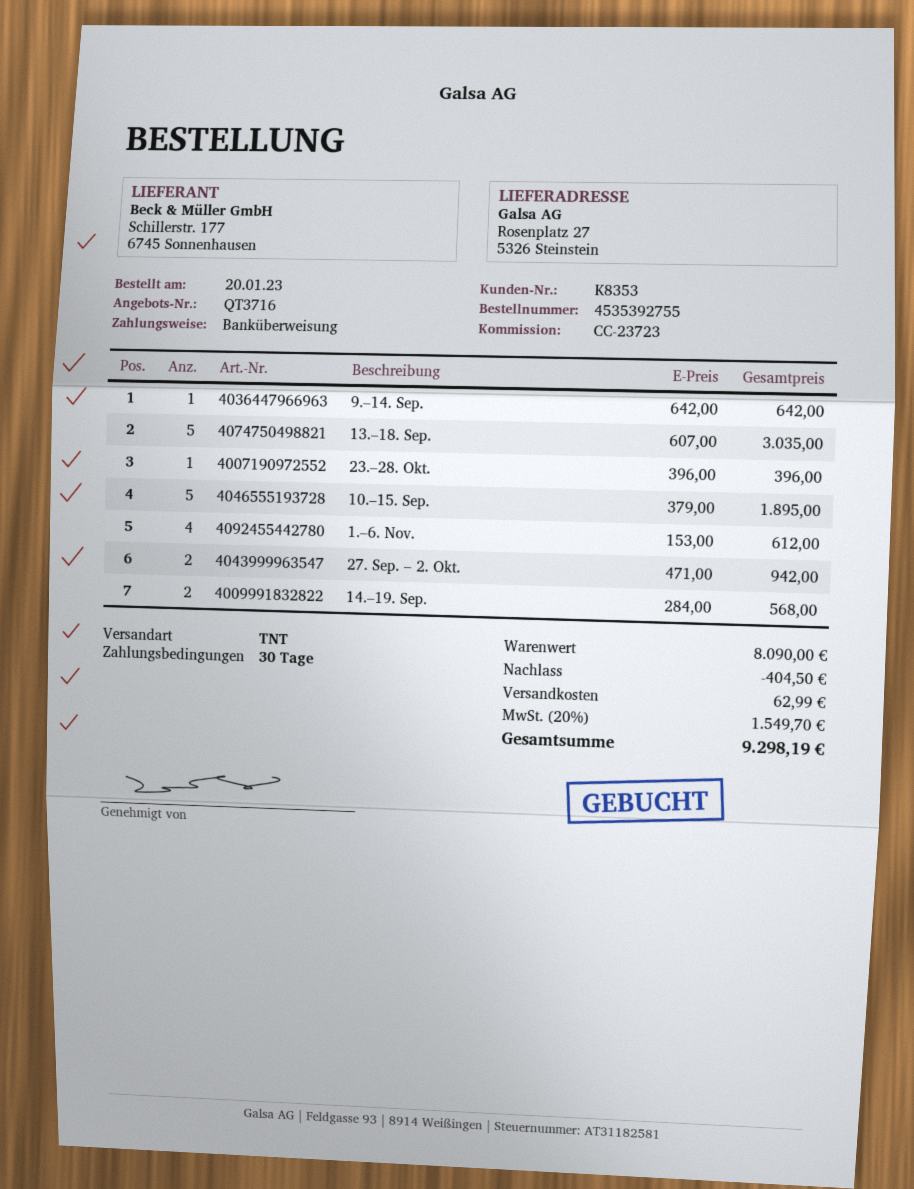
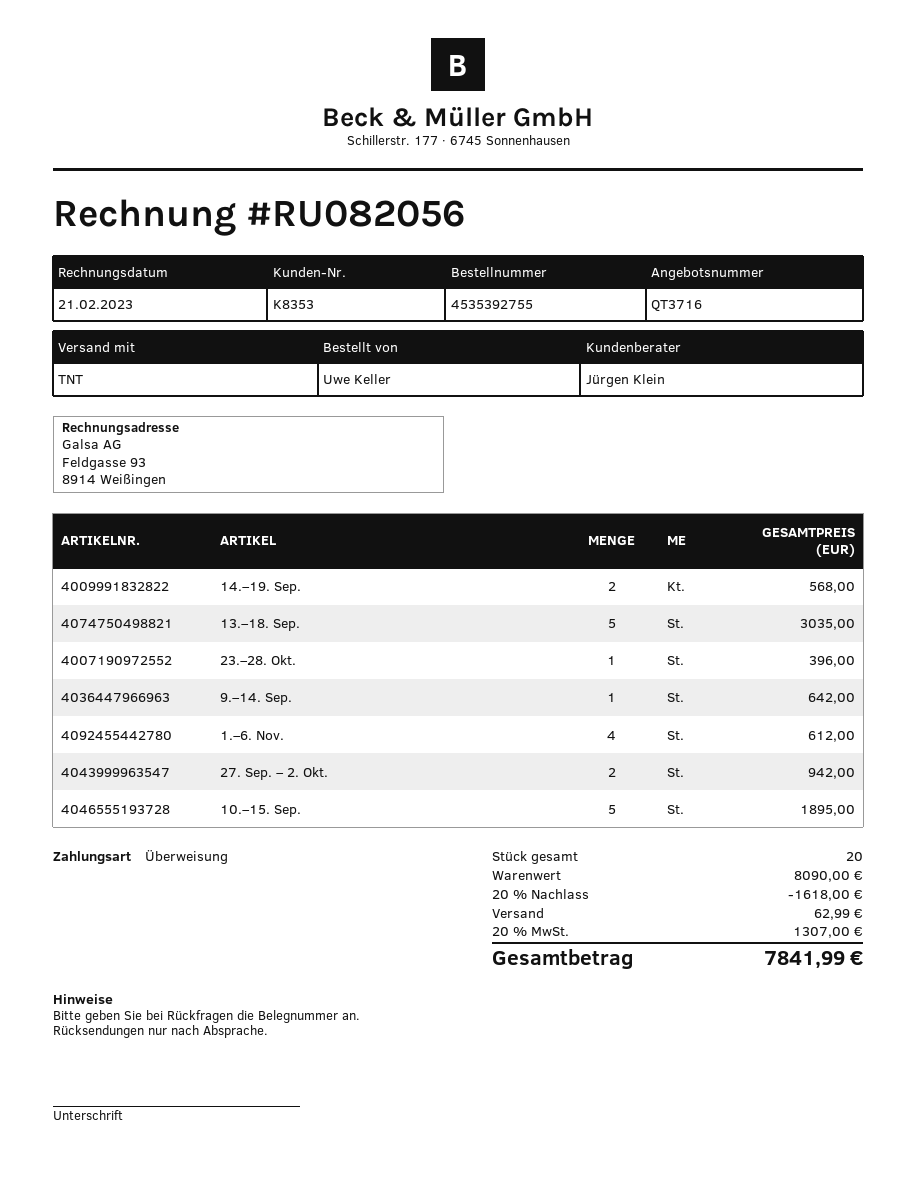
discount: 404.50 -> 1618.00
tax: 20% = 1549.70 -> 20% = 1307.00
total: 9298.19 -> 7841.99

